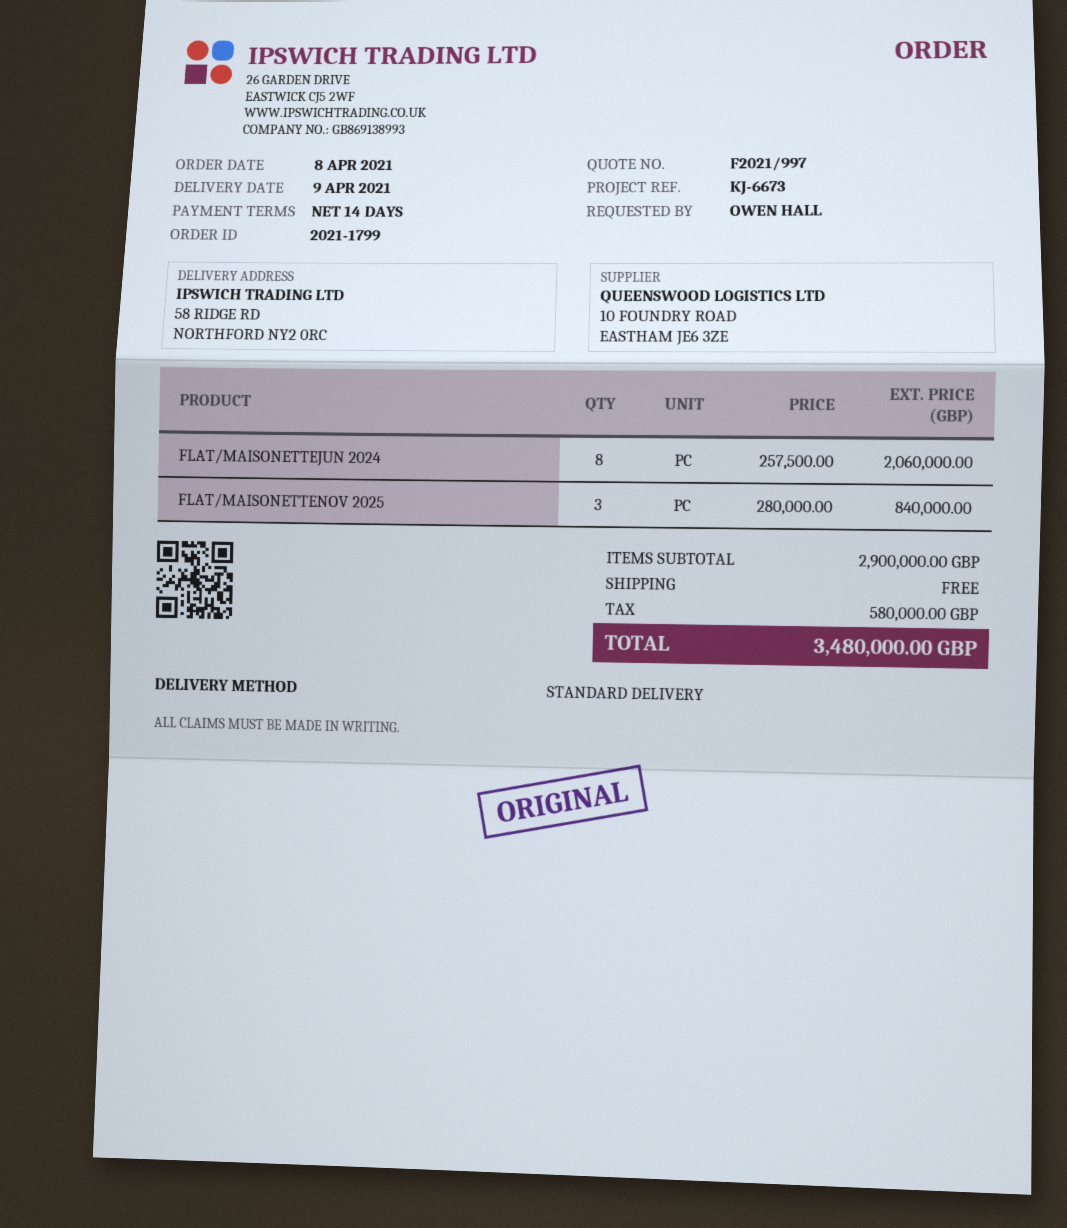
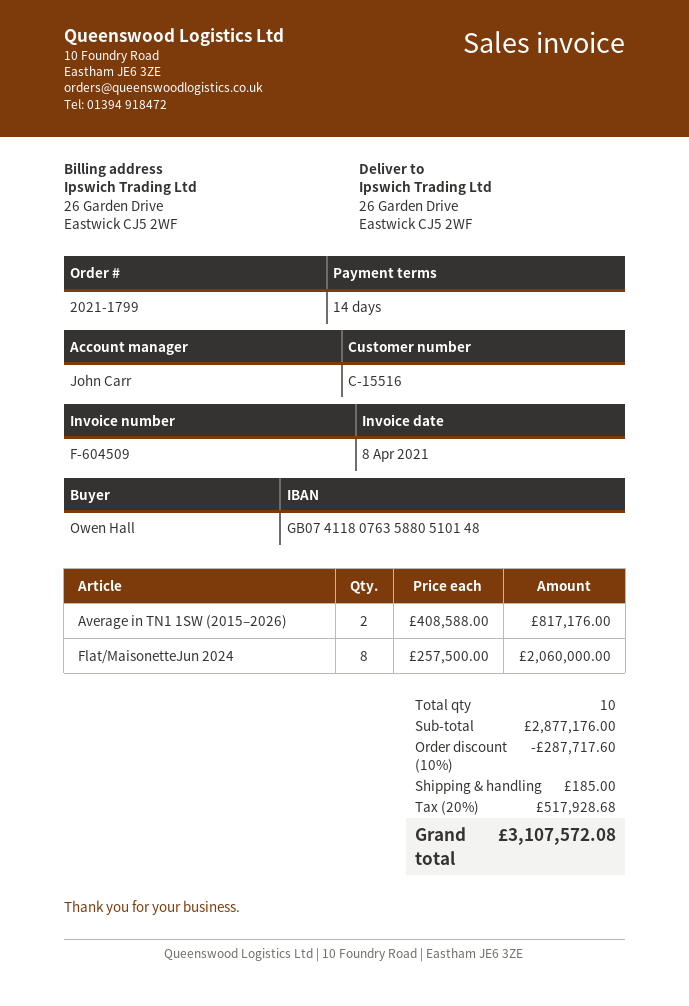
ship to: 58 RIDGE RD, NORTHFORD NY2 0RC -> 26 Garden Drive, Eastwick CJ5 2WF
FLAT/MAISONETTENOV 2025: 3 x 280000.00 = 840000.00 -> none
Average in TN1 1SW (2015–2026): none -> 2 x 408588.00 = 817176.00
subtotal: 2900000.00 -> 2877176.00
discount: none -> 10% = 287717.60
shipping: 0.00 -> 185.00
tax: 580000.00 -> 517928.68
total: 3480000.00 -> 3107572.08

